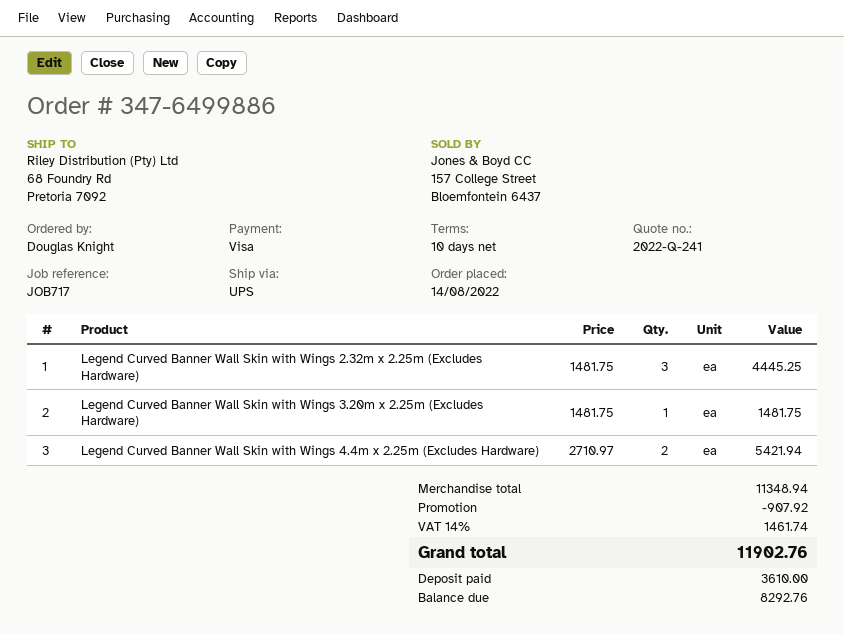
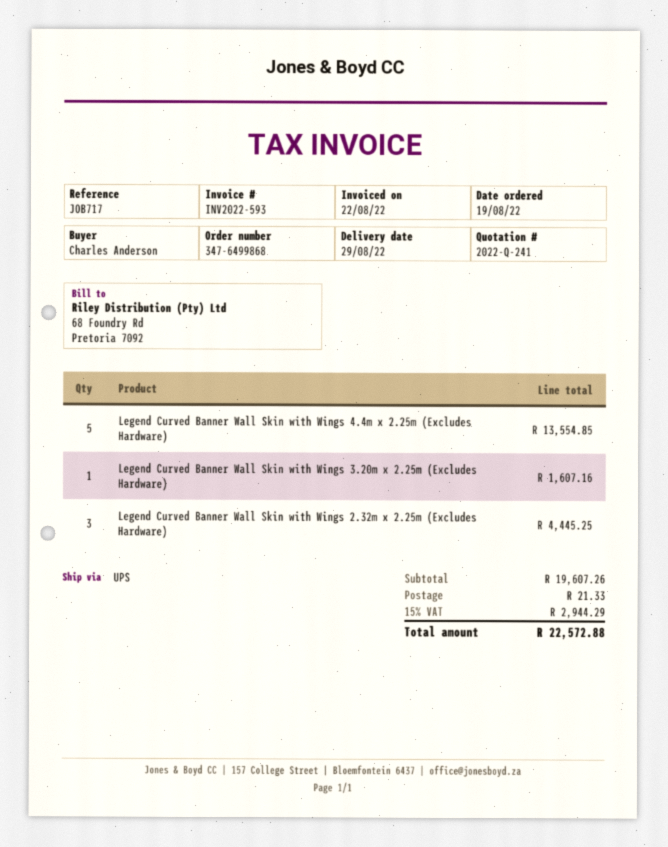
order number: 347-6499886 -> 347-6499868
order date: 2022-08-14 -> 2022-08-19
ordered by: Douglas Knight -> Charles Anderson
Legend Curved Banner Wall Skin with Wings 3.20m x 2.25m (Excludes Hardware): 1 for 1481.75 -> 1 for 1607.16
Legend Curved Banner Wall Skin with Wings 4.4m x 2.25m (Excludes Hardware): 2 for 5421.94 -> 5 for 13554.85
subtotal: 11348.94 -> 19607.26
discount: 907.92 -> none
shipping: none -> 21.33
tax: 14% = 1461.74 -> 15% = 2944.29
total: 11902.76 -> 22572.88

